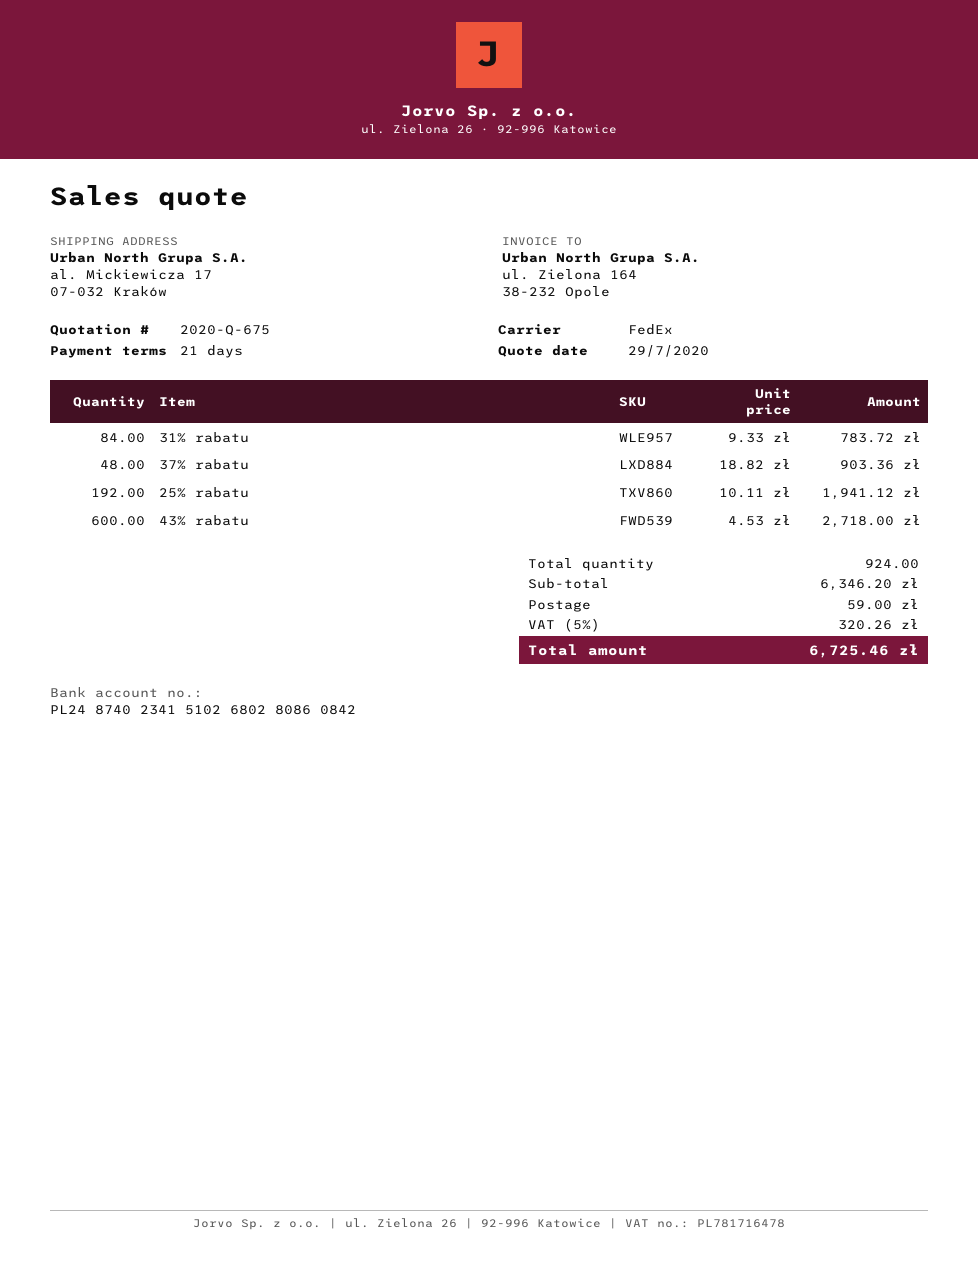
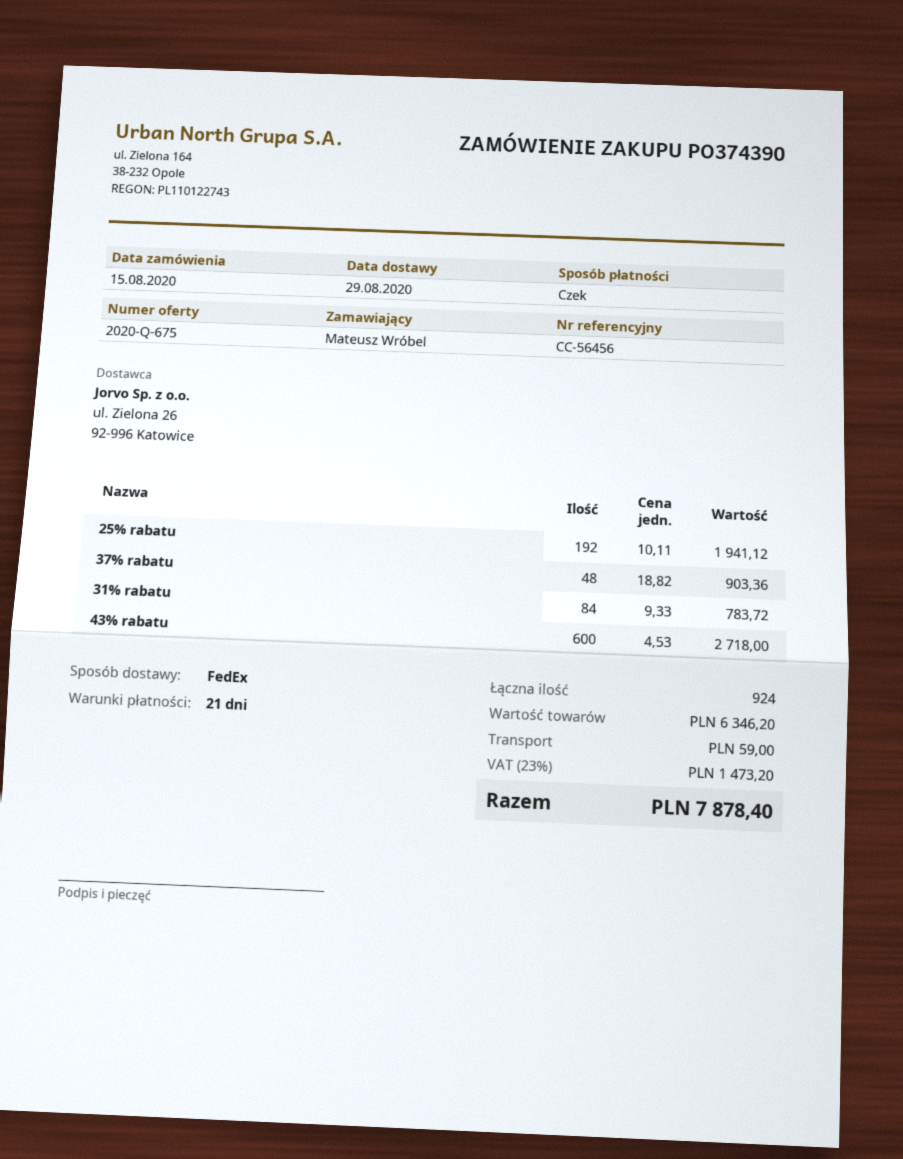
tax: 5% = 320.26 -> 23% = 1473.20
total: 6725.46 -> 7878.40

